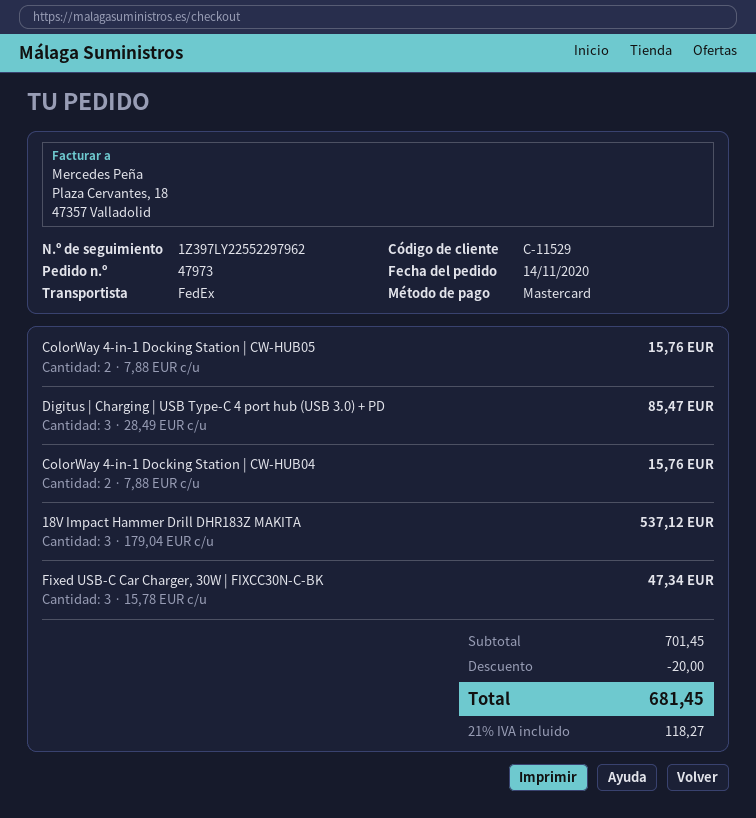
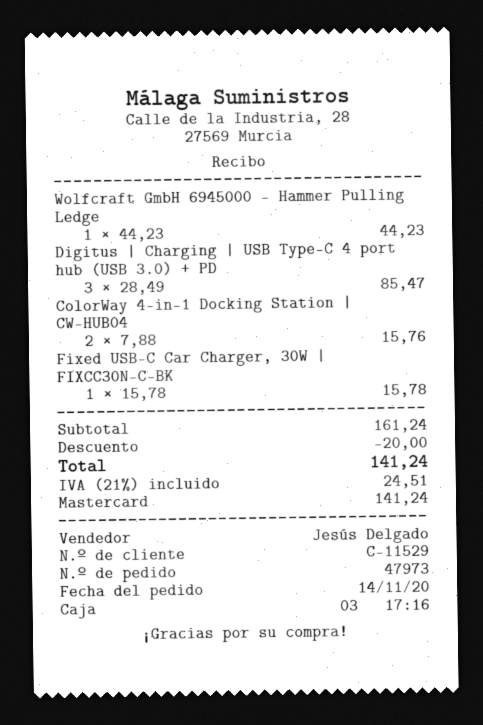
ColorWay 4-in-1 Docking Station | CW-HUB05: 2 x 7.88 = 15.76 -> none
18V Impact Hammer Drill DHR183Z MAKITA: 3 x 179.04 = 537.12 -> none
Fixed USB-C Car Charger, 30W | FIXCC30N-C-BK: 3 x 15.78 = 47.34 -> 1 x 15.78 = 15.78
Wolfcraft GmbH 6945000 - Hammer Pulling Ledge: none -> 1 x 44.23 = 44.23
subtotal: 701.45 -> 161.24
tax: 21% = 118.27 -> 21% = 24.51
total: 681.45 -> 141.24

